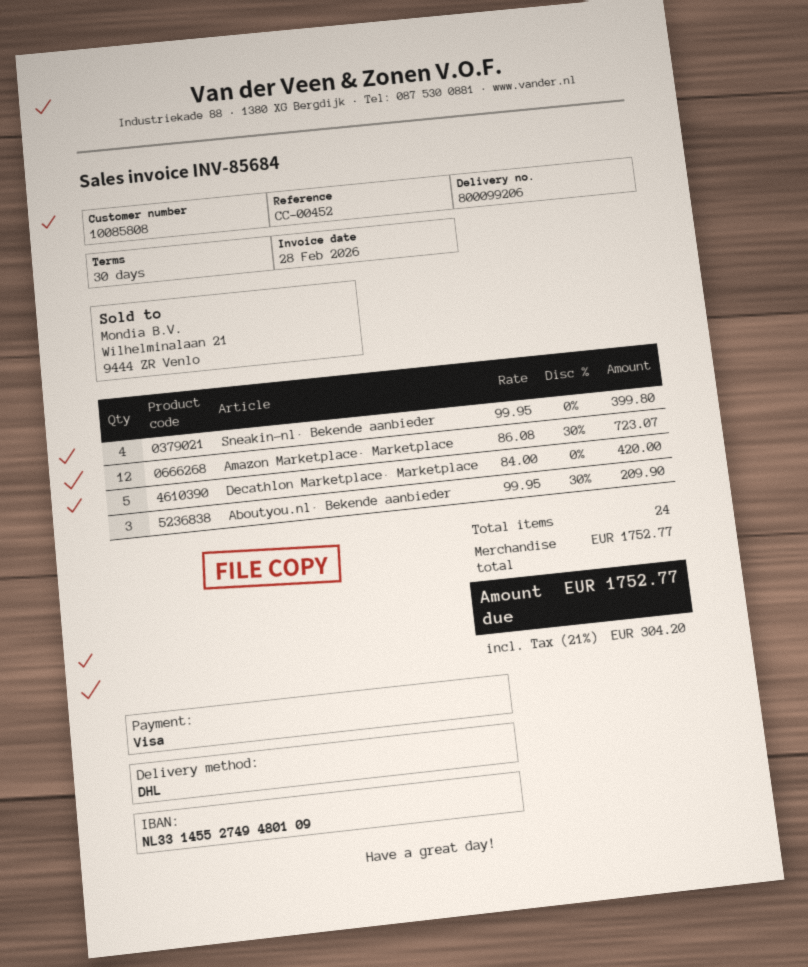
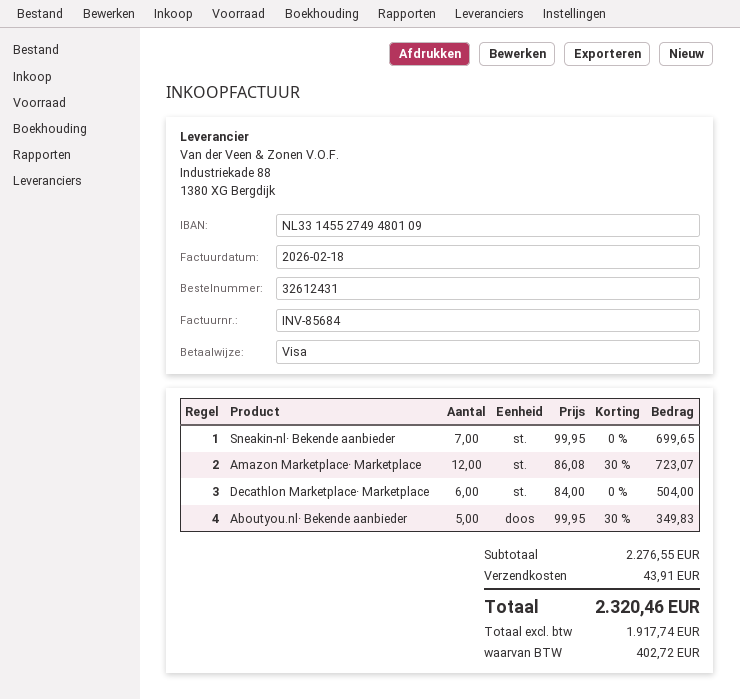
invoice date: 2026-02-28 -> 2026-02-18
Sneakin-nl· Bekende aanbieder: 4 x 99.95 = 399.80 -> 7 x 99.95 = 699.65
Decathlon Marketplace· Marketplace: 5 x 84.00 = 420.00 -> 6 x 84.00 = 504.00
Aboutyou.nl· Bekende aanbieder: 3 x 99.95 - 30% = 209.90 -> 5 x 99.95 - 30% = 349.83
subtotal: 1752.77 -> 2276.55
shipping: none -> 43.91
tax: 304.20 -> 402.72
total: 1752.77 -> 2320.46

